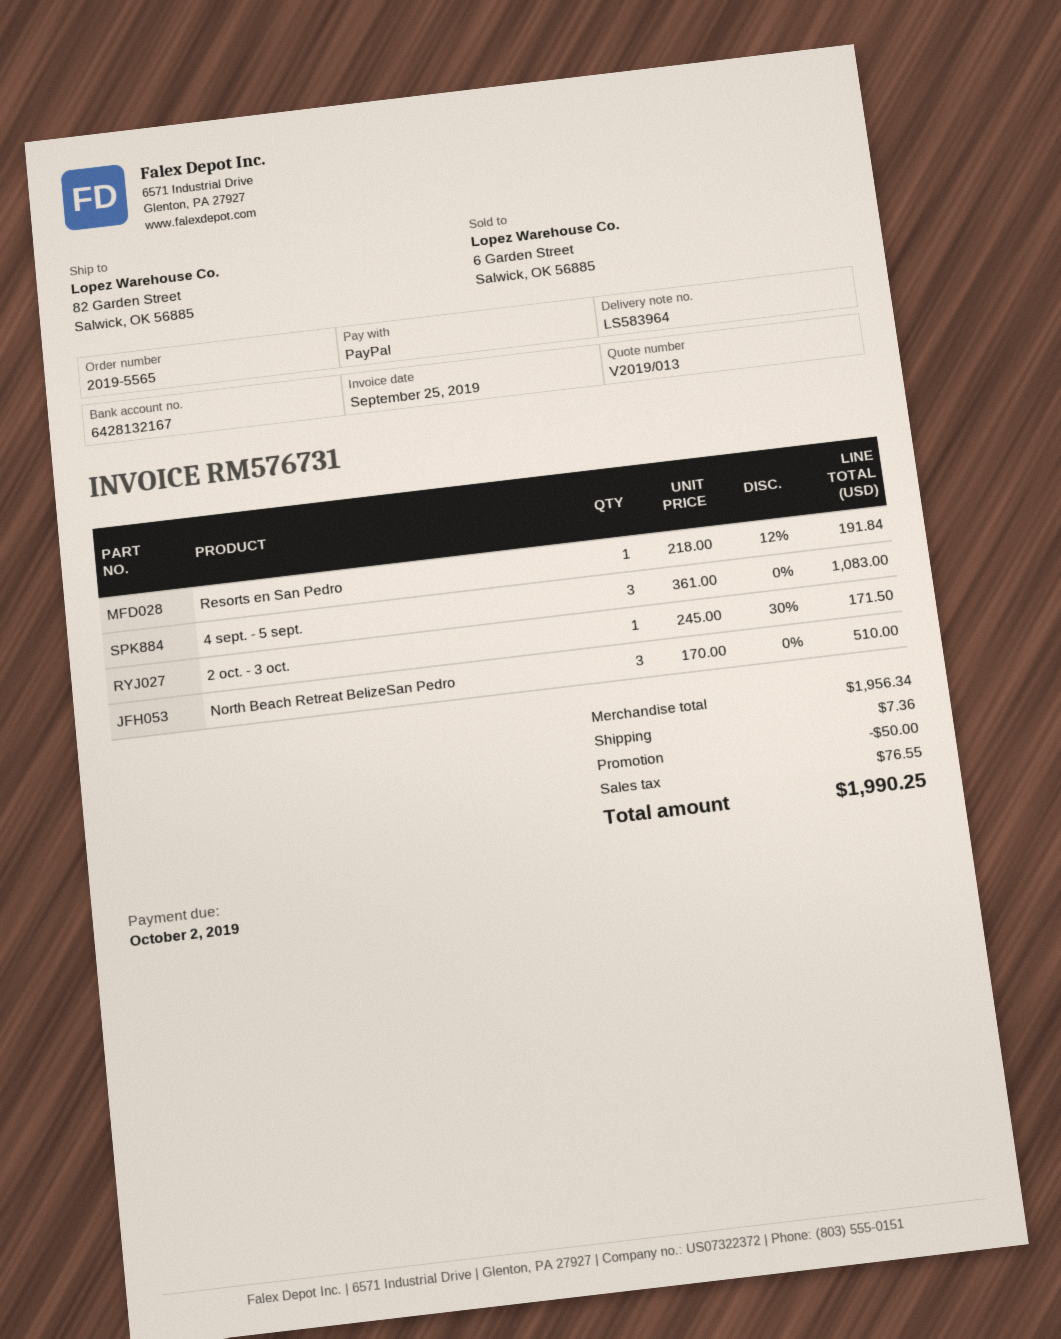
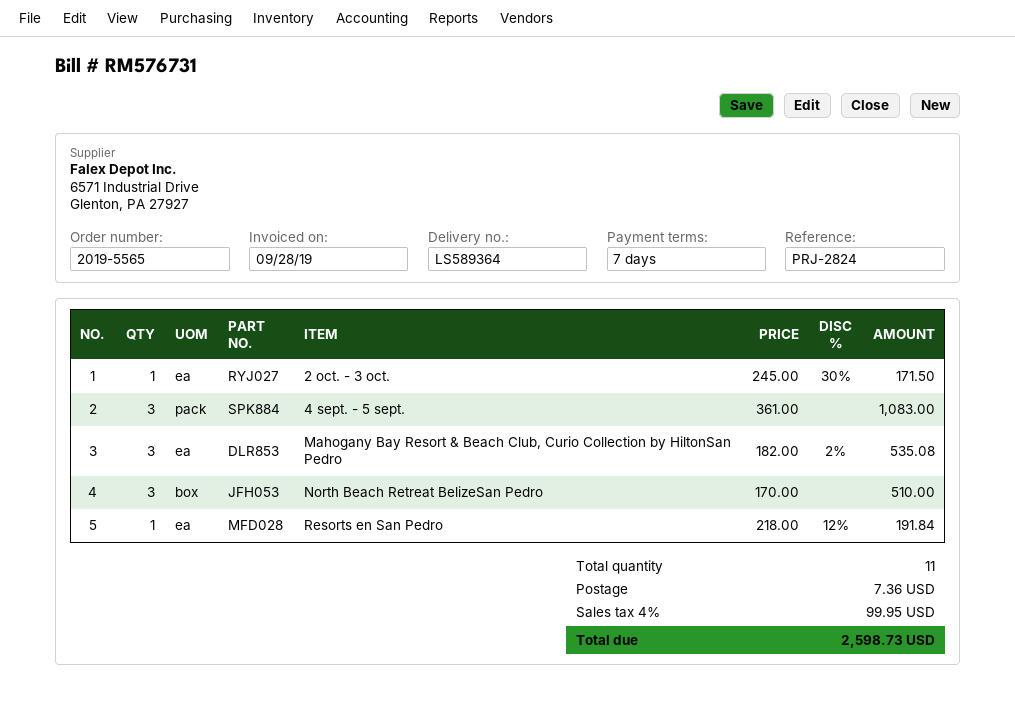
delivery note number: LS583964 -> LS589364
invoice date: 2019-09-25 -> 2019-09-28
Mahogany Bay Resort & Beach Club, Curio Collection by HiltonSan Pedro: none -> 3 x 182.00 - 2% = 535.08
discount: 50.00 -> none
tax: 76.55 -> 99.95
total: 1990.25 -> 2598.73

